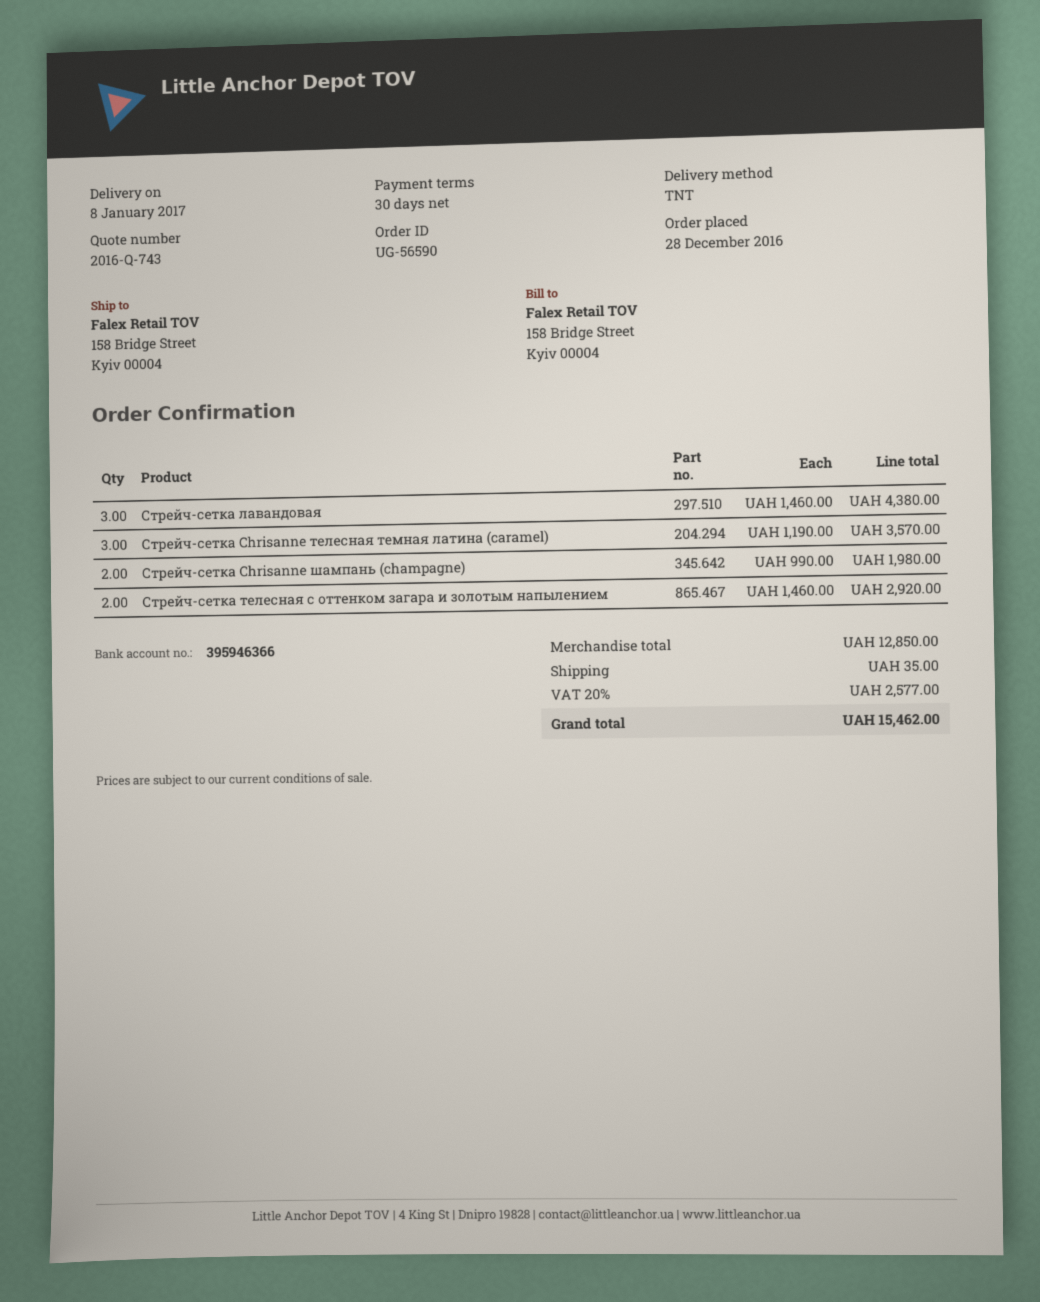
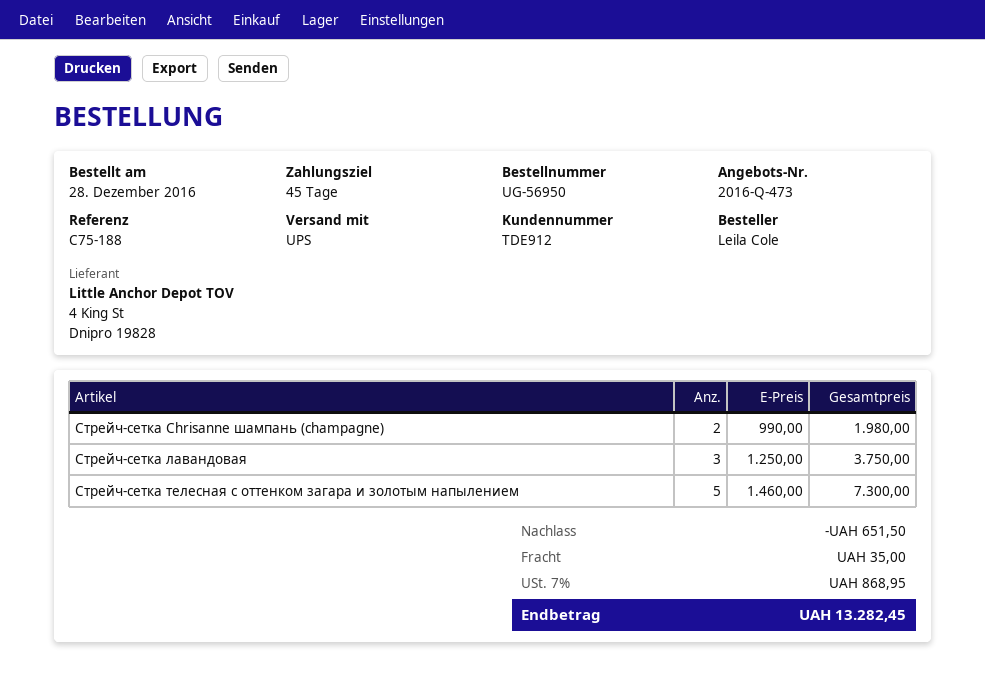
quote number: 2016-Q-743 -> 2016-Q-473
order number: UG-56590 -> UG-56950
payment terms: 30 days -> 45 days
shipping method: TNT -> UPS
Стрейч-сетка лавандовая: 3 x 1460.00 = 4380.00 -> 3 x 1250.00 = 3750.00
Стрейч-сетка Chrisanne телесная темная латина (caramel): 3 x 1190.00 = 3570.00 -> none
Стрейч-сетка телесная с оттенком загара и золотым напылением: 2 x 1460.00 = 2920.00 -> 5 x 1460.00 = 7300.00
discount: none -> 651.50
tax: 20% = 2577.00 -> 7% = 868.95
total: 15462.00 -> 13282.45

